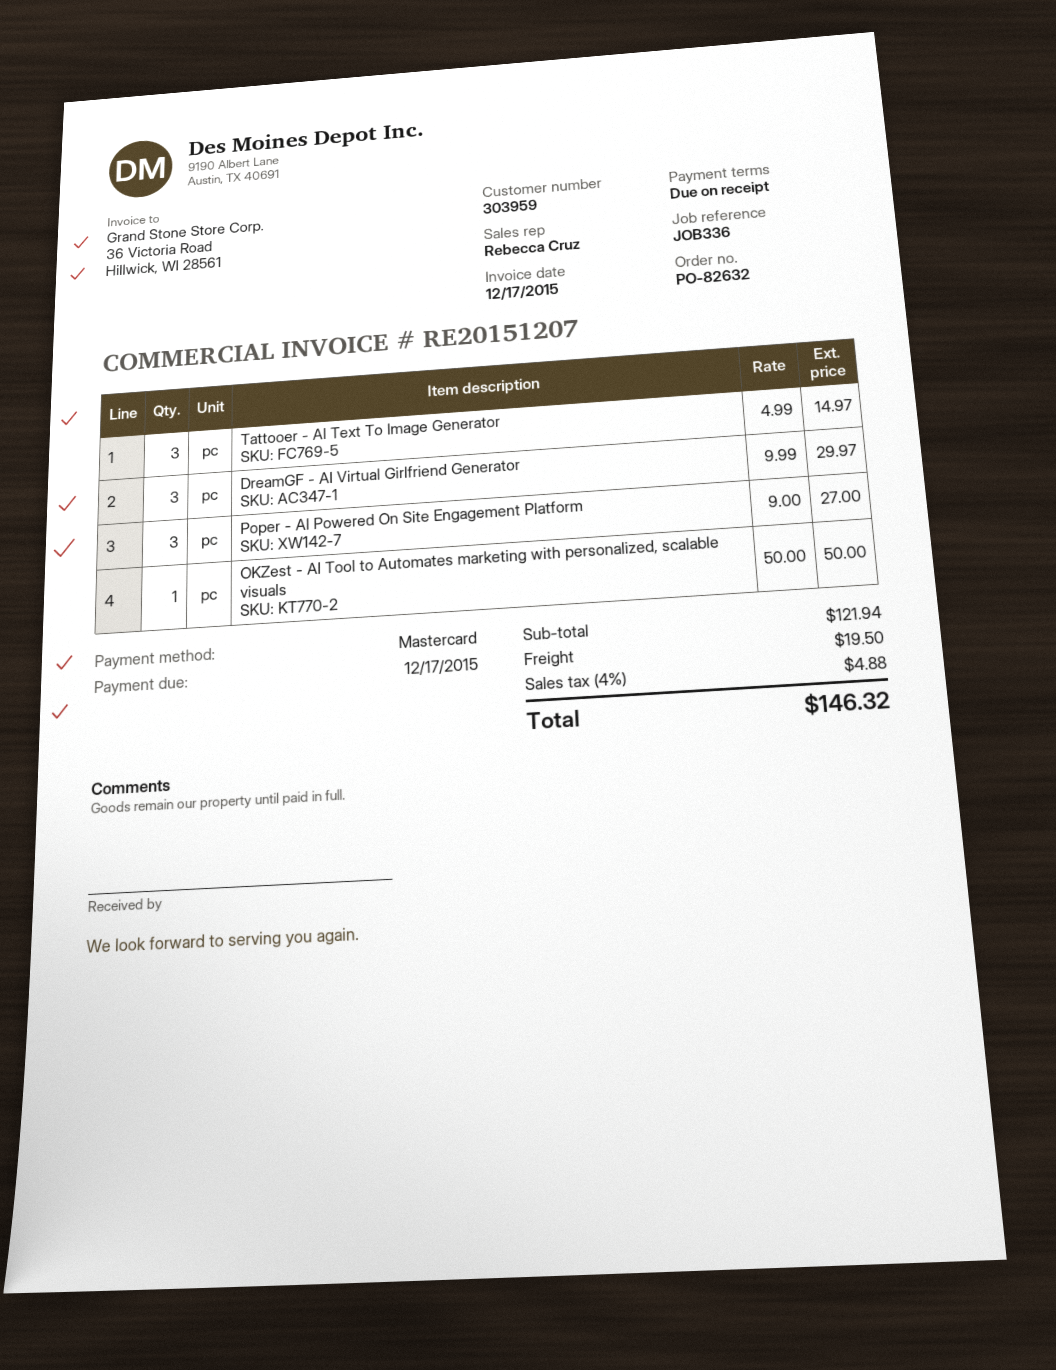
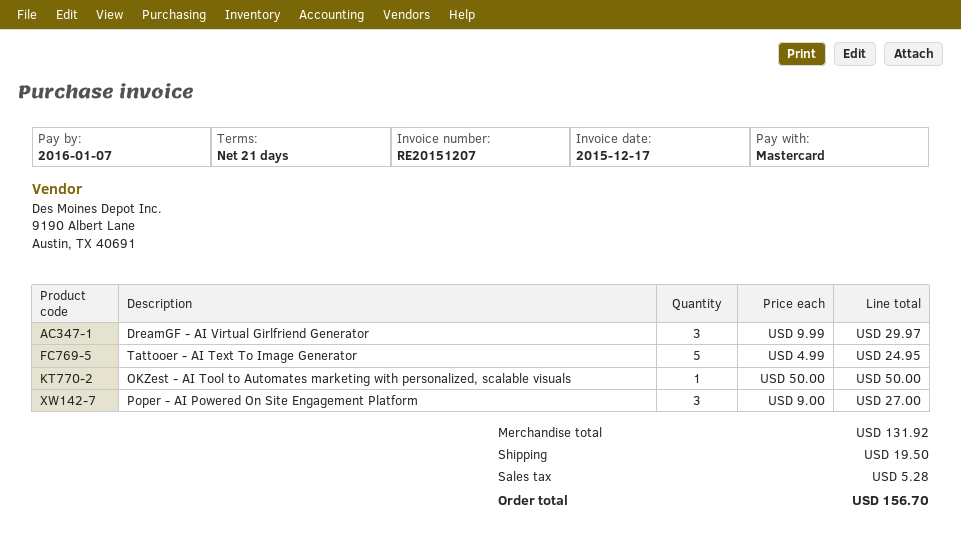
payment terms: on receipt -> 21 days
due date: 2015-12-17 -> 2016-01-07
Tattooer - AI Text To Image Generator: 3 x 4.99 = 14.97 -> 5 x 4.99 = 24.95
subtotal: 121.94 -> 131.92
tax: 4.88 -> 5.28
total: 146.32 -> 156.70

